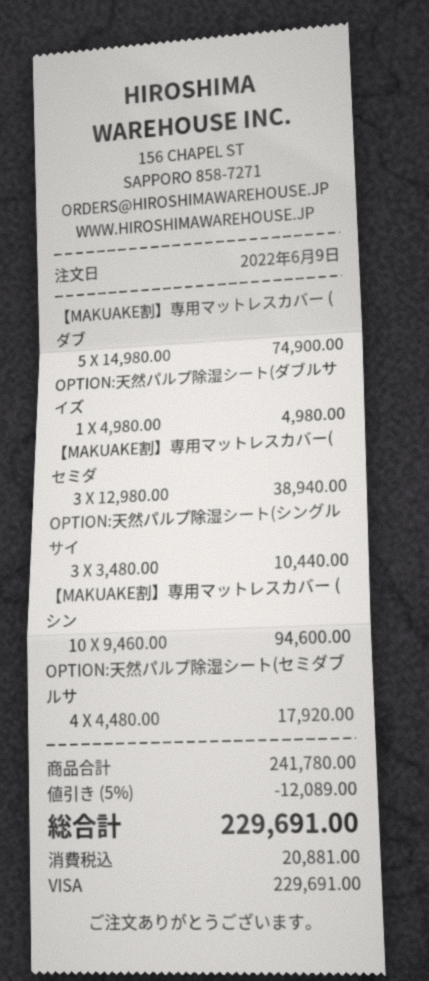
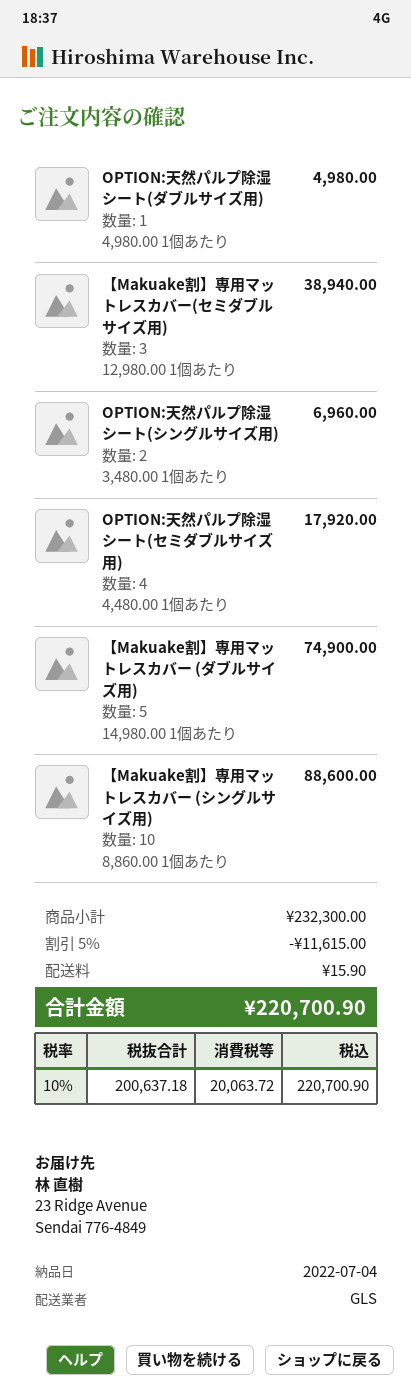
OPTION:天然パルプ除湿シート(シングルサイ: 3 x 3480.00 = 10440.00 -> 2 x 3480.00 = 6960.00
【MAKUAKE割】専用マットレスカバー (シン: 10 x 9460.00 = 94600.00 -> 10 x 8860.00 = 88600.00
subtotal: 241780.00 -> 232300.00
discount: 5% = 12089.00 -> 5% = 11615.00
shipping: none -> 15.90
tax: 20881.00 -> 20063.72
total: 229691.00 -> 220700.90

